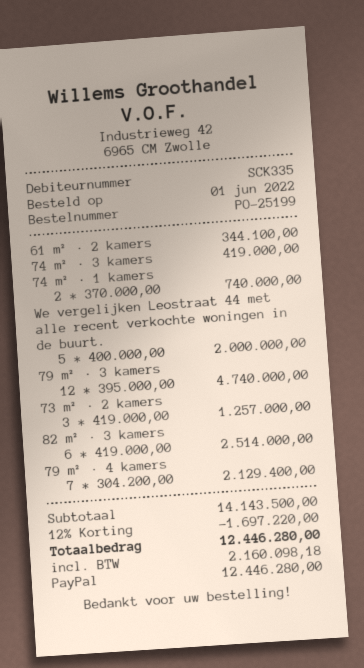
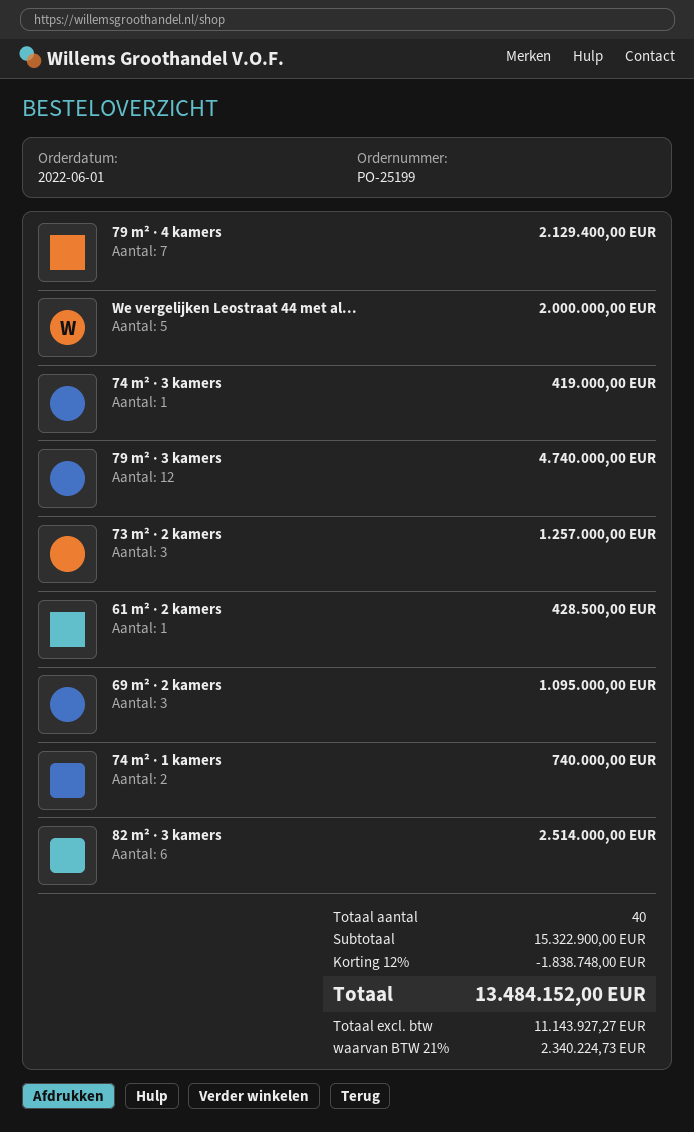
61 m² · 2 kamers: 1 for 344100.00 -> 1 for 428500.00
69 m² · 2 kamers: none -> 3 for 1095000.00
subtotal: 14143500.00 -> 15322900.00
discount: 12% = 1697220.00 -> 12% = 1838748.00
tax: 2160098.18 -> 2340224.73
total: 12446280.00 -> 13484152.00

